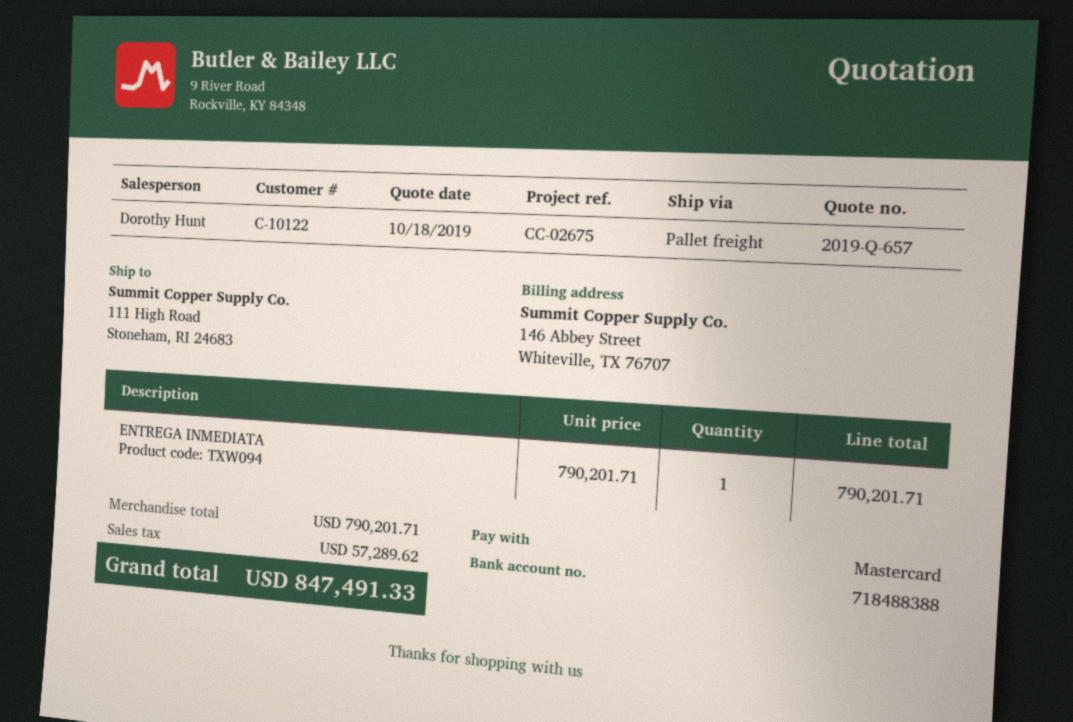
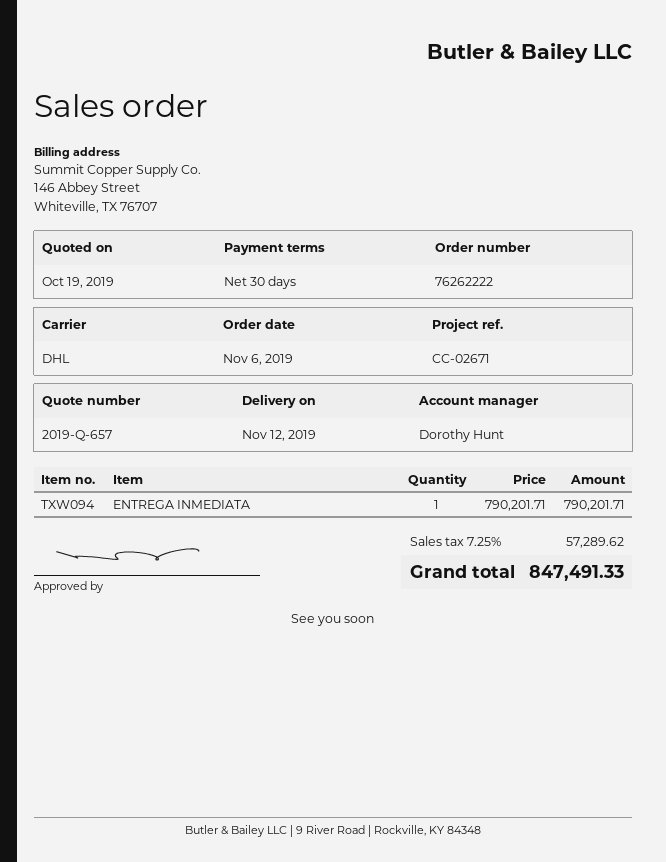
quote date: 2019-10-18 -> 2019-10-19
reference: CC-02675 -> CC-02671
shipping method: pallet freight -> DHL

